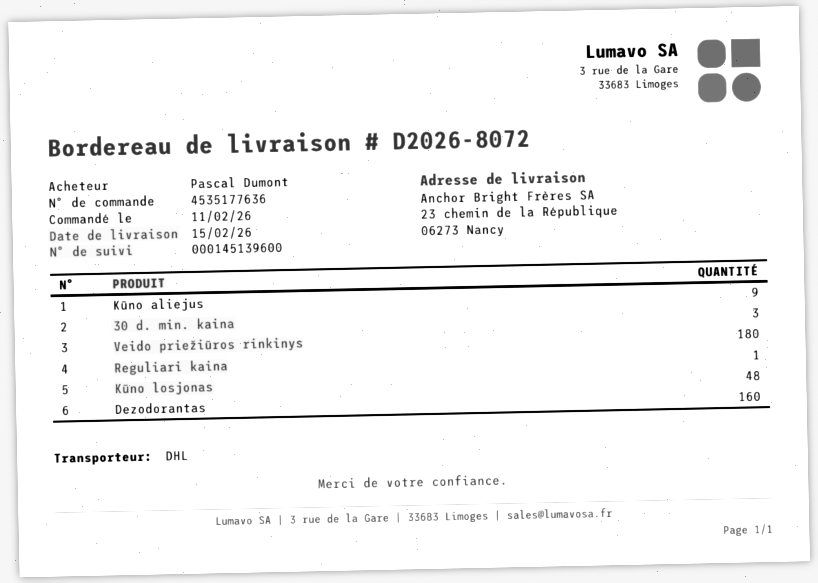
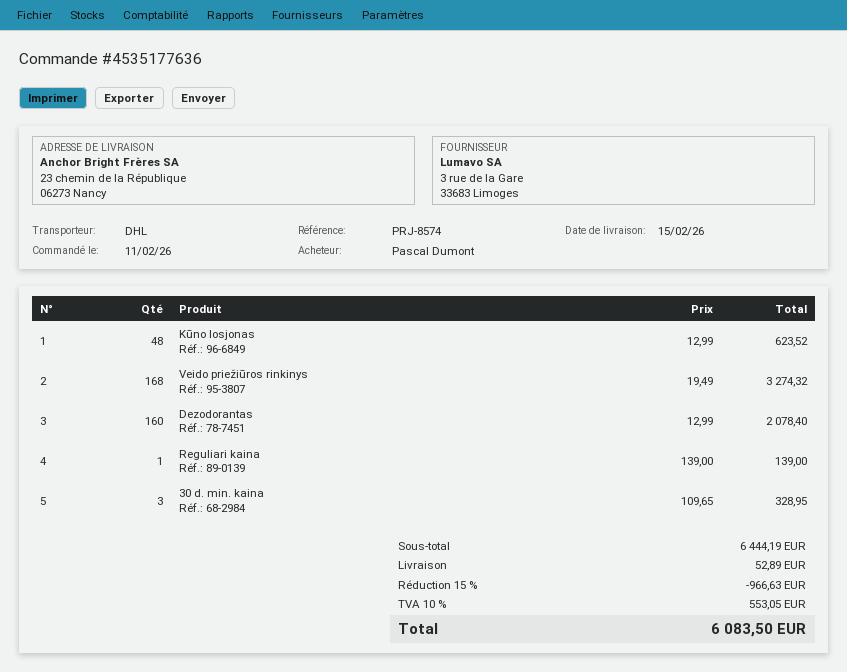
Kūno aliejus: 9 -> none
Veido priežiūros rinkinys: 180 -> 168

